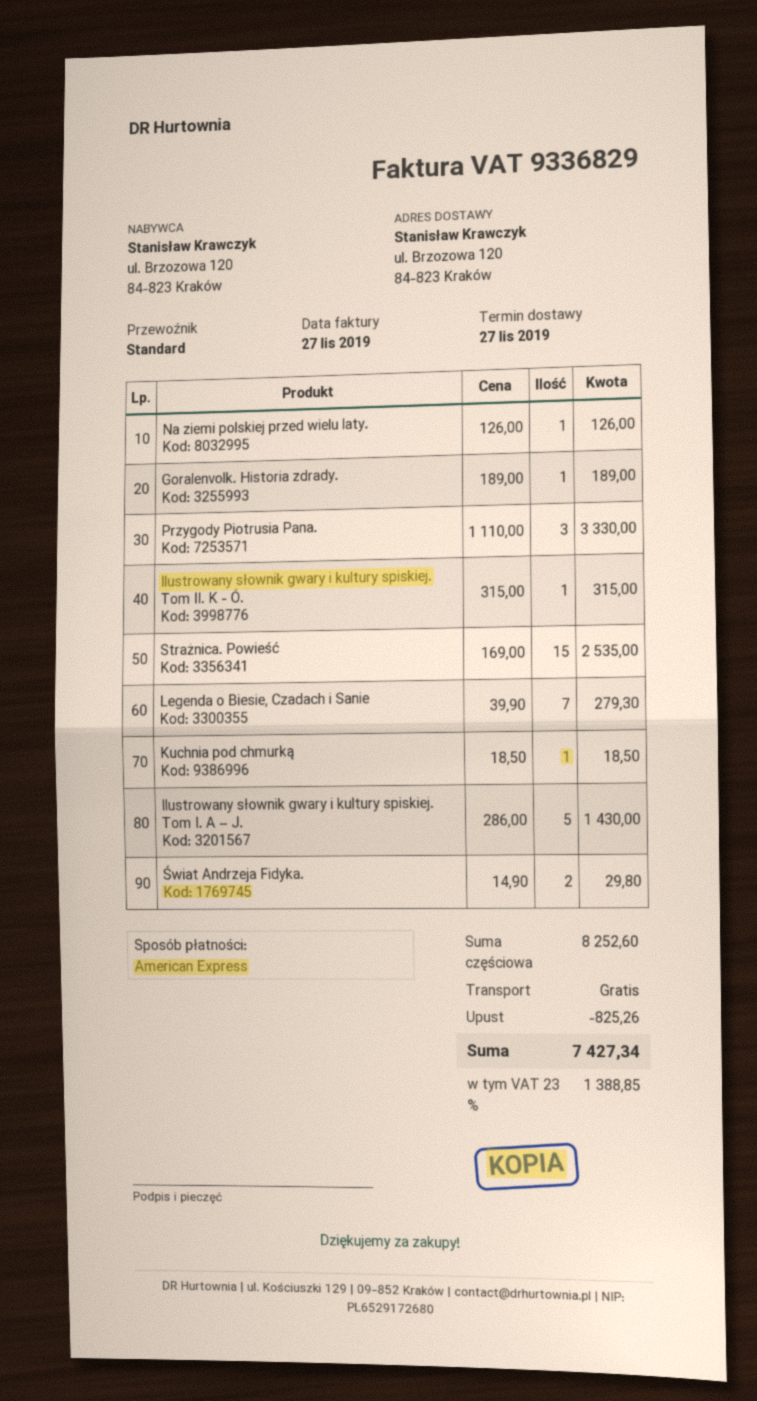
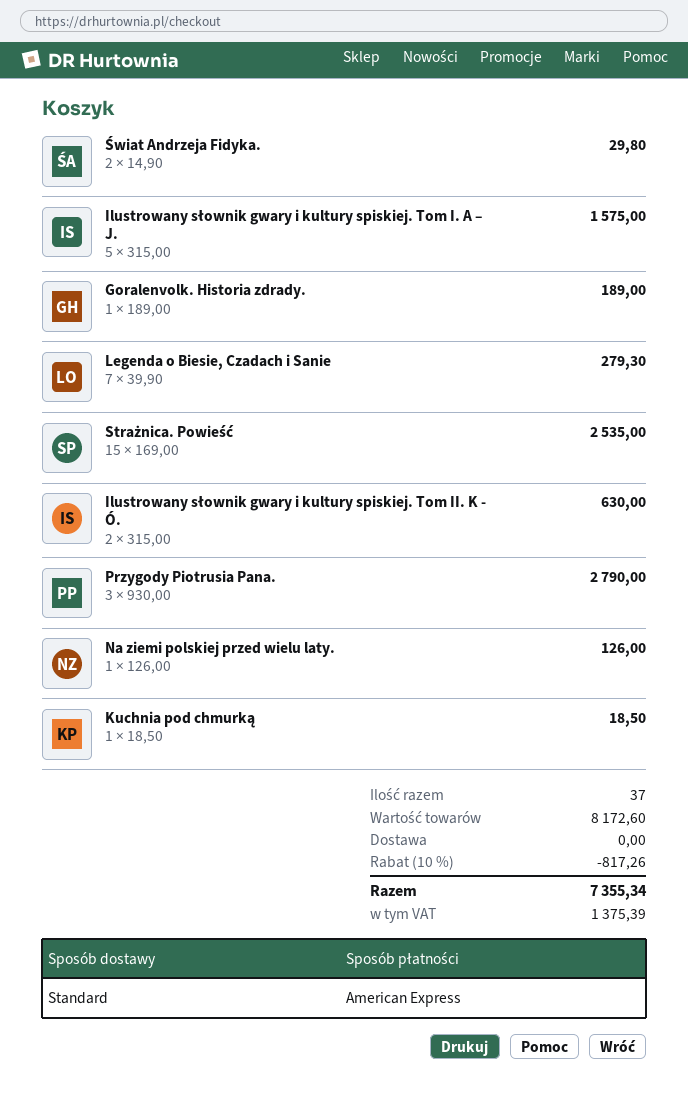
Przygody Piotrusia Pana.: 3 x 1110.00 = 3330.00 -> 3 x 930.00 = 2790.00
Ilustrowany słownik gwary i kultury spiskiej. Tom II. K - Ó.: 1 x 315.00 = 315.00 -> 2 x 315.00 = 630.00
Ilustrowany słownik gwary i kultury spiskiej. Tom I. A – J.: 5 x 286.00 = 1430.00 -> 5 x 315.00 = 1575.00
subtotal: 8252.60 -> 8172.60
discount: 825.26 -> 817.26
tax: 1388.85 -> 1375.39
total: 7427.34 -> 7355.34

